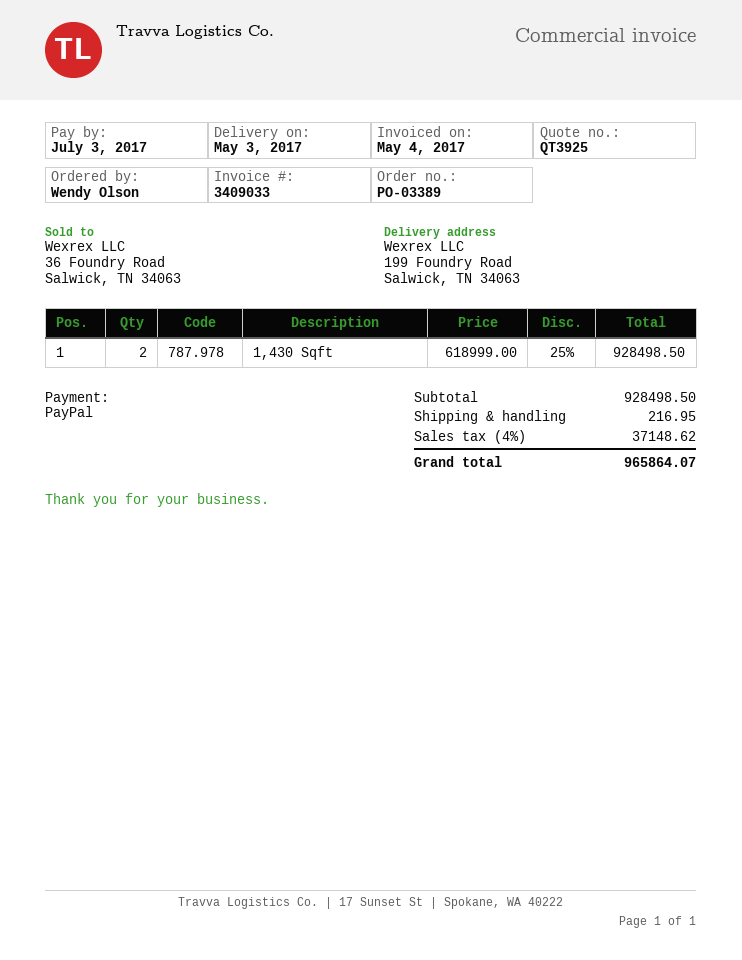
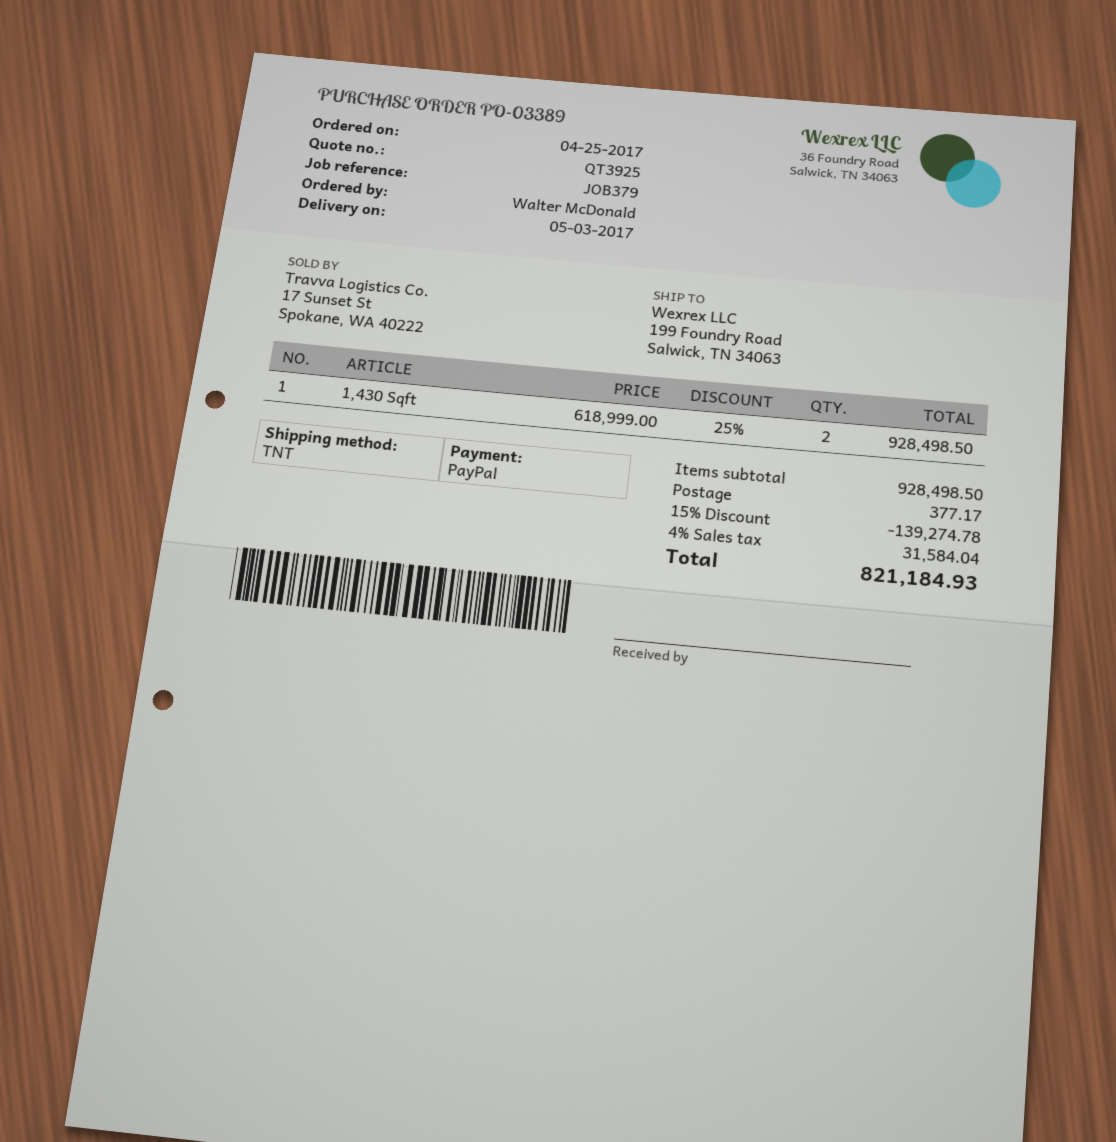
ordered by: Wendy Olson -> Walter McDonald
discount: none -> 15% = 139274.78
shipping: 216.95 -> 377.17
tax: 4% = 37148.62 -> 4% = 31584.04
total: 965864.07 -> 821184.93

